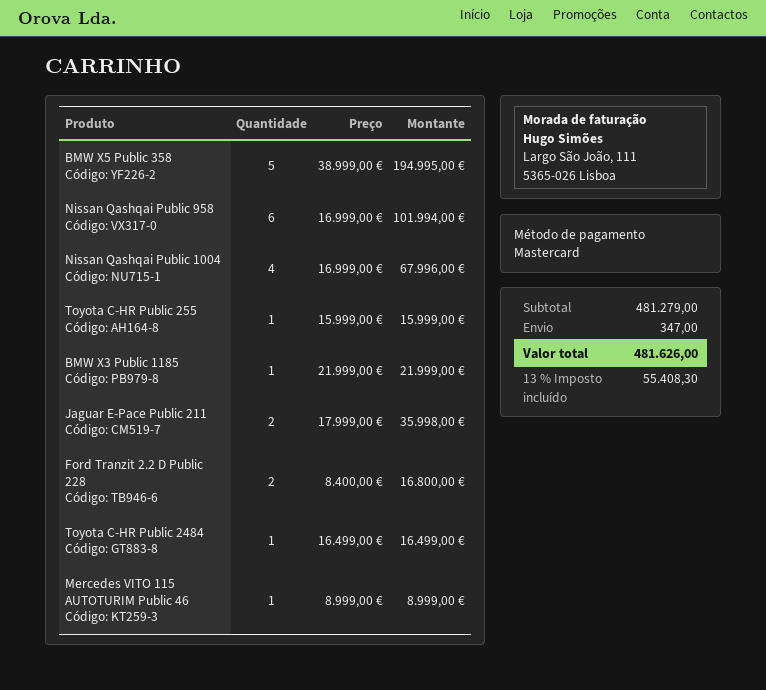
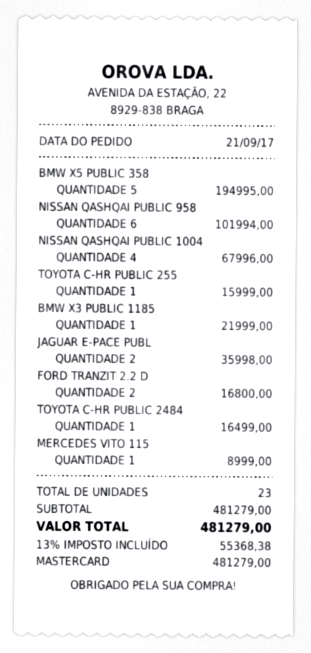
shipping: 347.00 -> none
tax: 13% = 55408.30 -> 13% = 55368.38
total: 481626.00 -> 481279.00

